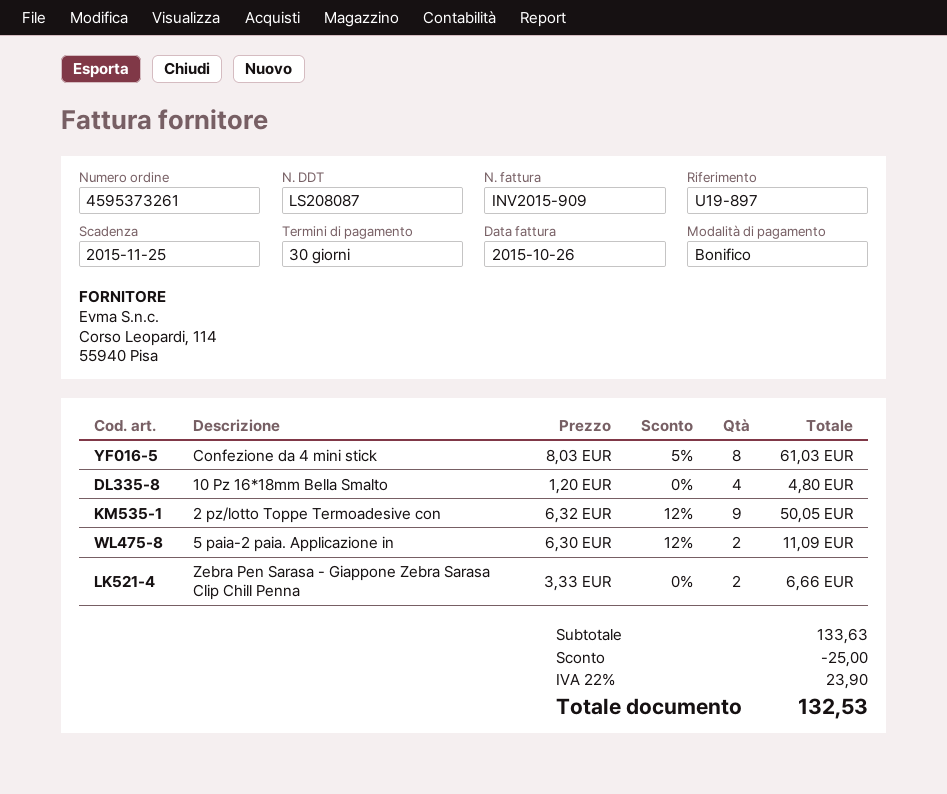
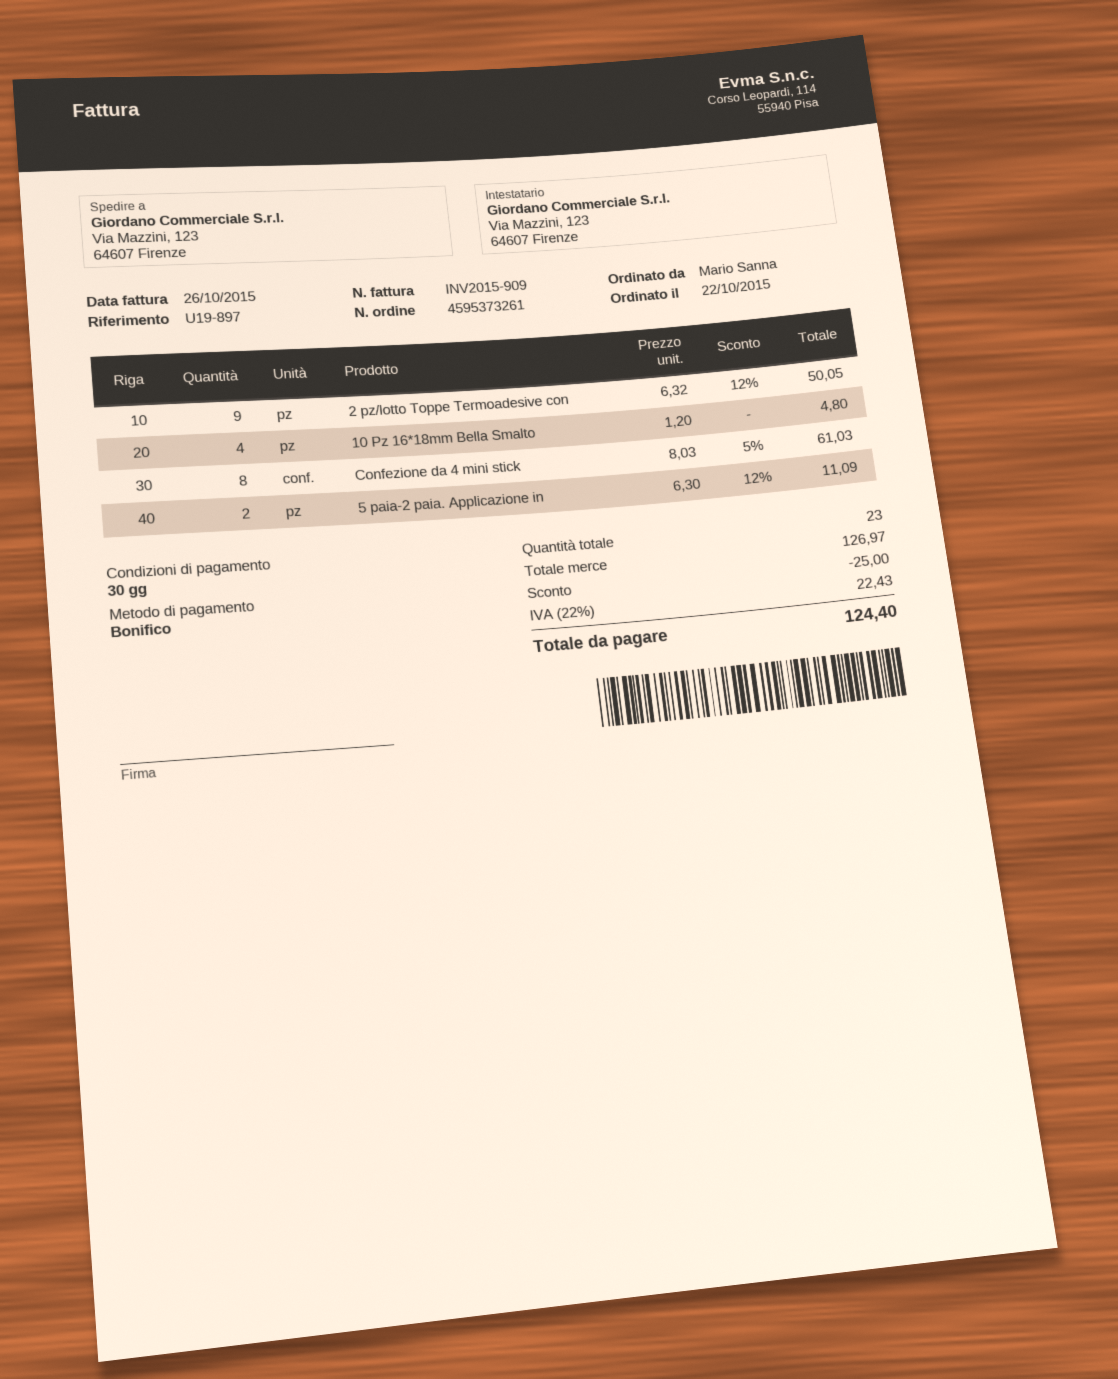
Zebra Pen Sarasa - Giappone Zebra Sarasa Clip Chill Penna: 2 x 3.33 = 6.66 -> none
subtotal: 133.63 -> 126.97
tax: 22% = 23.90 -> 22% = 22.43
total: 132.53 -> 124.40

